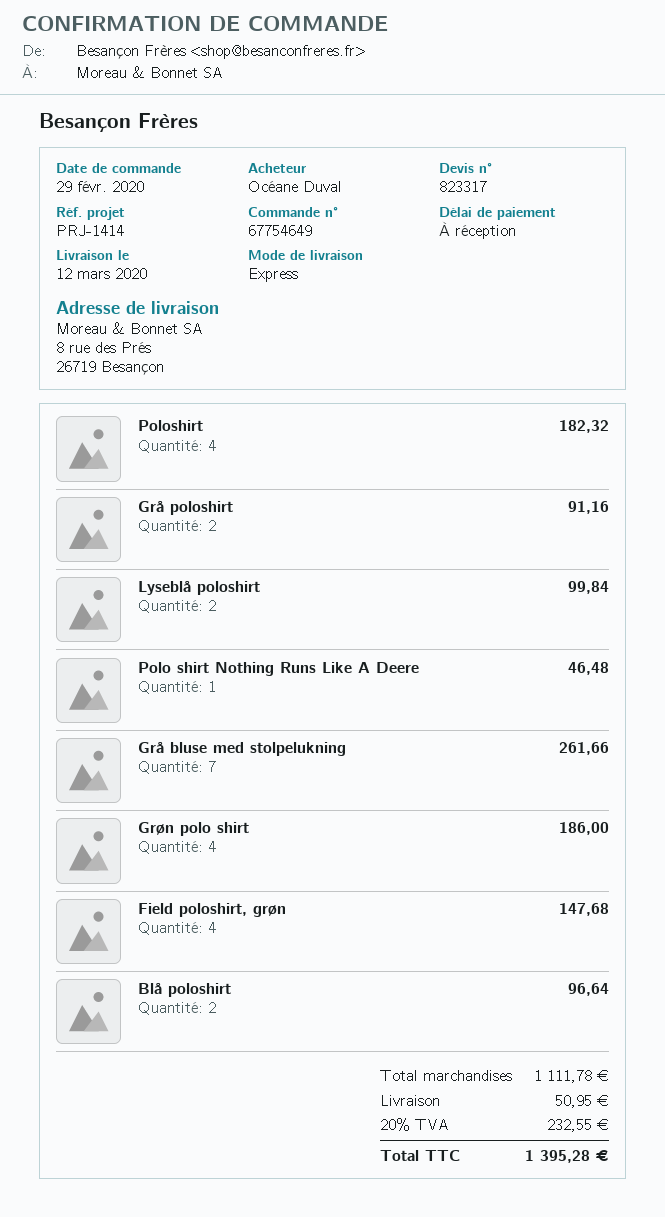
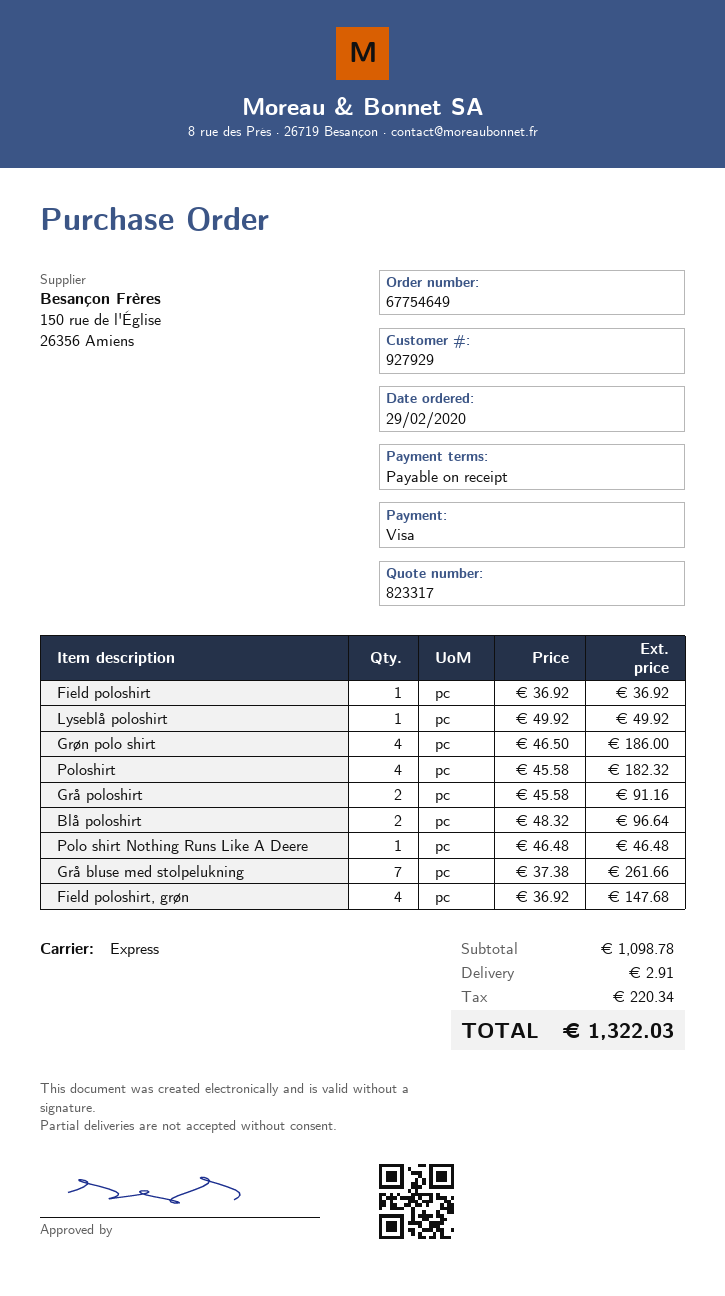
Lyseblå poloshirt: 2 for 99.84 -> 1 for 49.92
Field poloshirt: none -> 1 for 36.92
subtotal: 1111.78 -> 1098.78
shipping: 50.95 -> 2.91
tax: 232.55 -> 220.34
total: 1395.28 -> 1322.03

